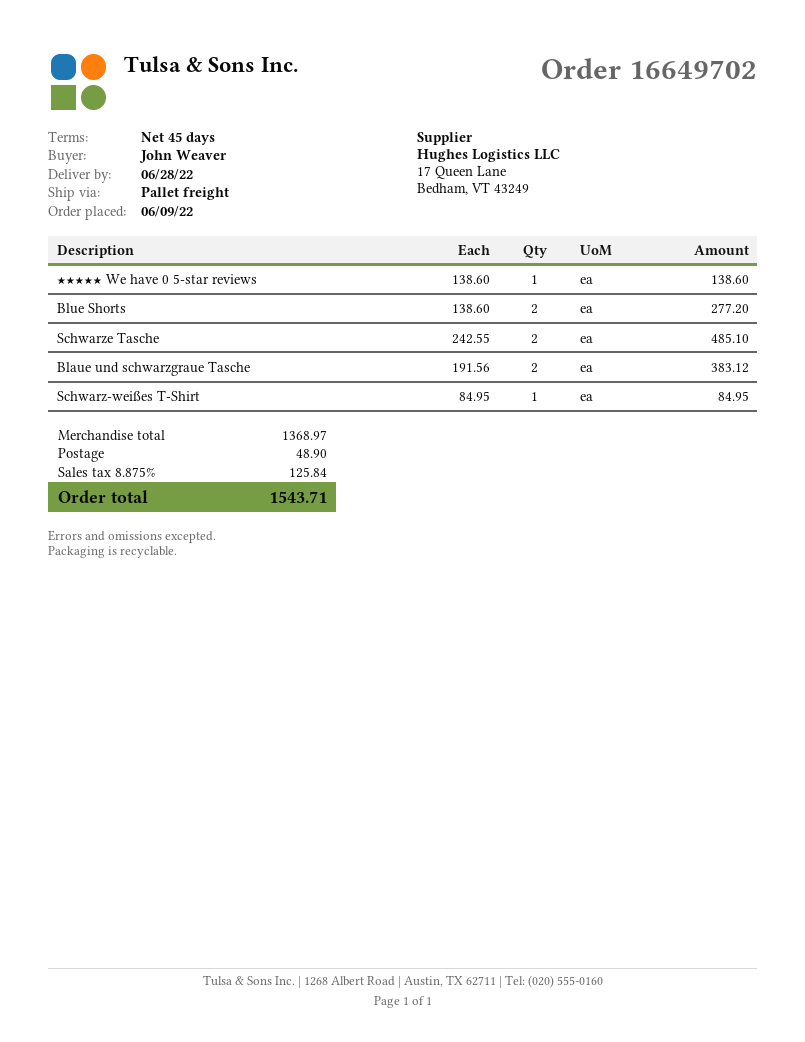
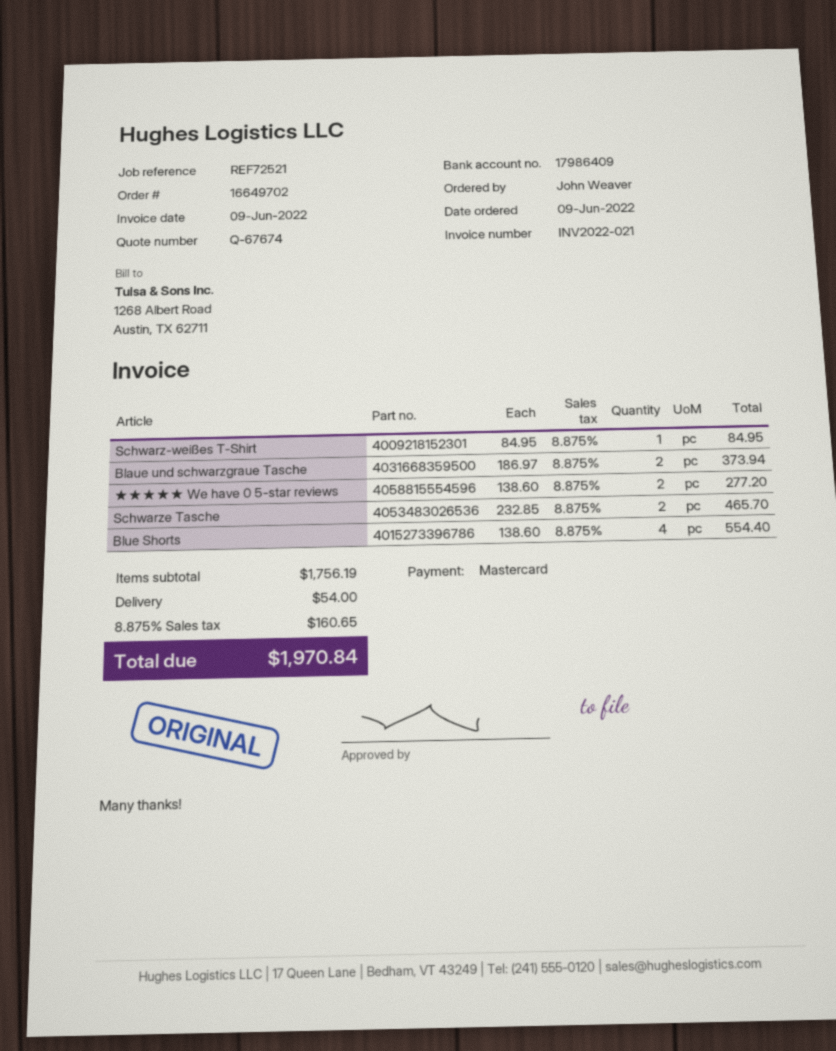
★★★★★ We have 0 5-star reviews: 1 x 138.60 = 138.60 -> 2 x 138.60 = 277.20
Blue Shorts: 2 x 138.60 = 277.20 -> 4 x 138.60 = 554.40
Schwarze Tasche: 2 x 242.55 = 485.10 -> 2 x 232.85 = 465.70
Blaue und schwarzgraue Tasche: 2 x 191.56 = 383.12 -> 2 x 186.97 = 373.94
subtotal: 1368.97 -> 1756.19
shipping: 48.90 -> 54.00
tax: 8.875% = 125.84 -> 8.875% = 160.65
total: 1543.71 -> 1970.84

